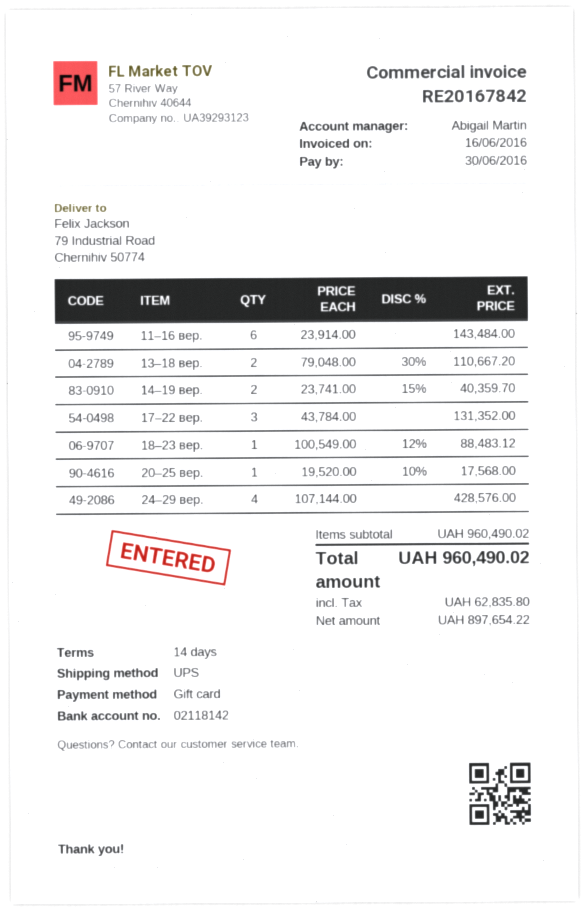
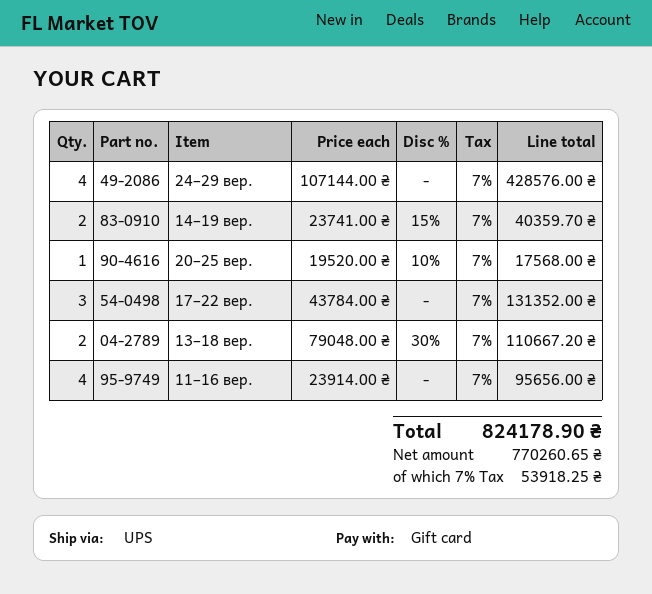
11–16 вер.: 6 x 23914.00 = 143484.00 -> 4 x 23914.00 = 95656.00
18–23 вер.: 1 x 100549.00 - 12% = 88483.12 -> none
net: 897654.22 -> 770260.65
tax: 62835.80 -> 53918.25
total: 960490.02 -> 824178.90

